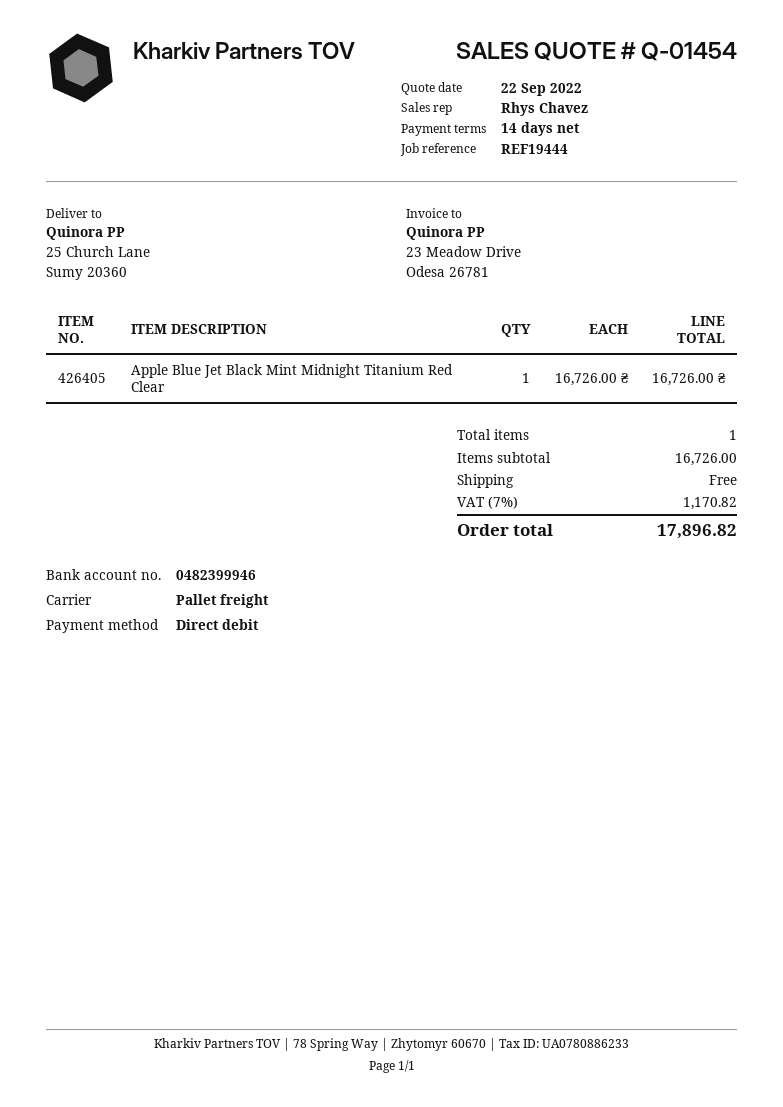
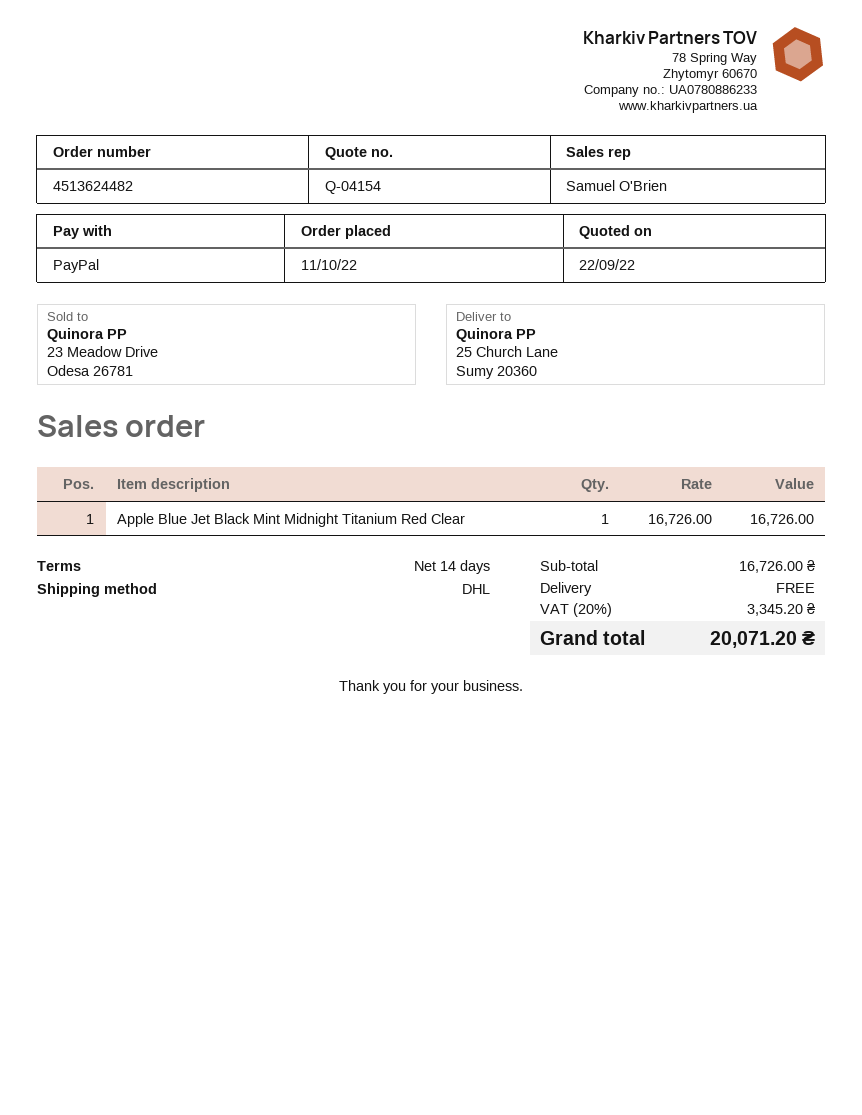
quote number: Q-01454 -> Q-04154
sales rep: Rhys Chavez -> Samuel O'Brien
payment method: direct debit -> PayPal
shipping method: pallet freight -> DHL
tax: 7% = 1170.82 -> 20% = 3345.20
total: 17896.82 -> 20071.20

